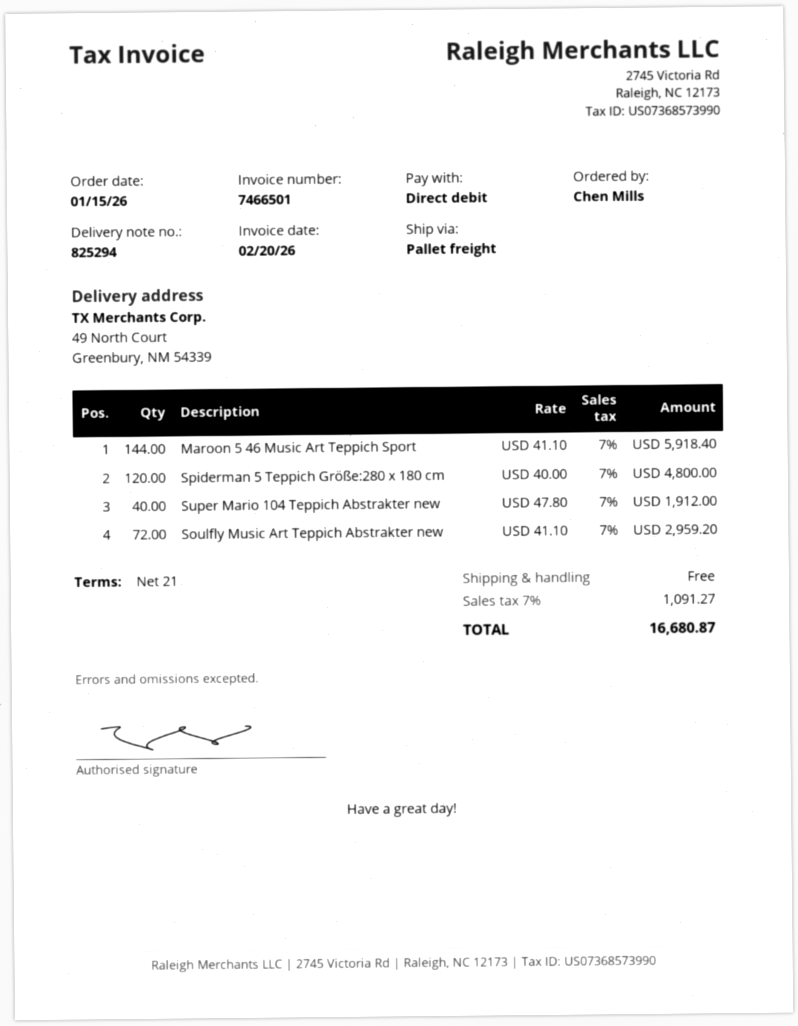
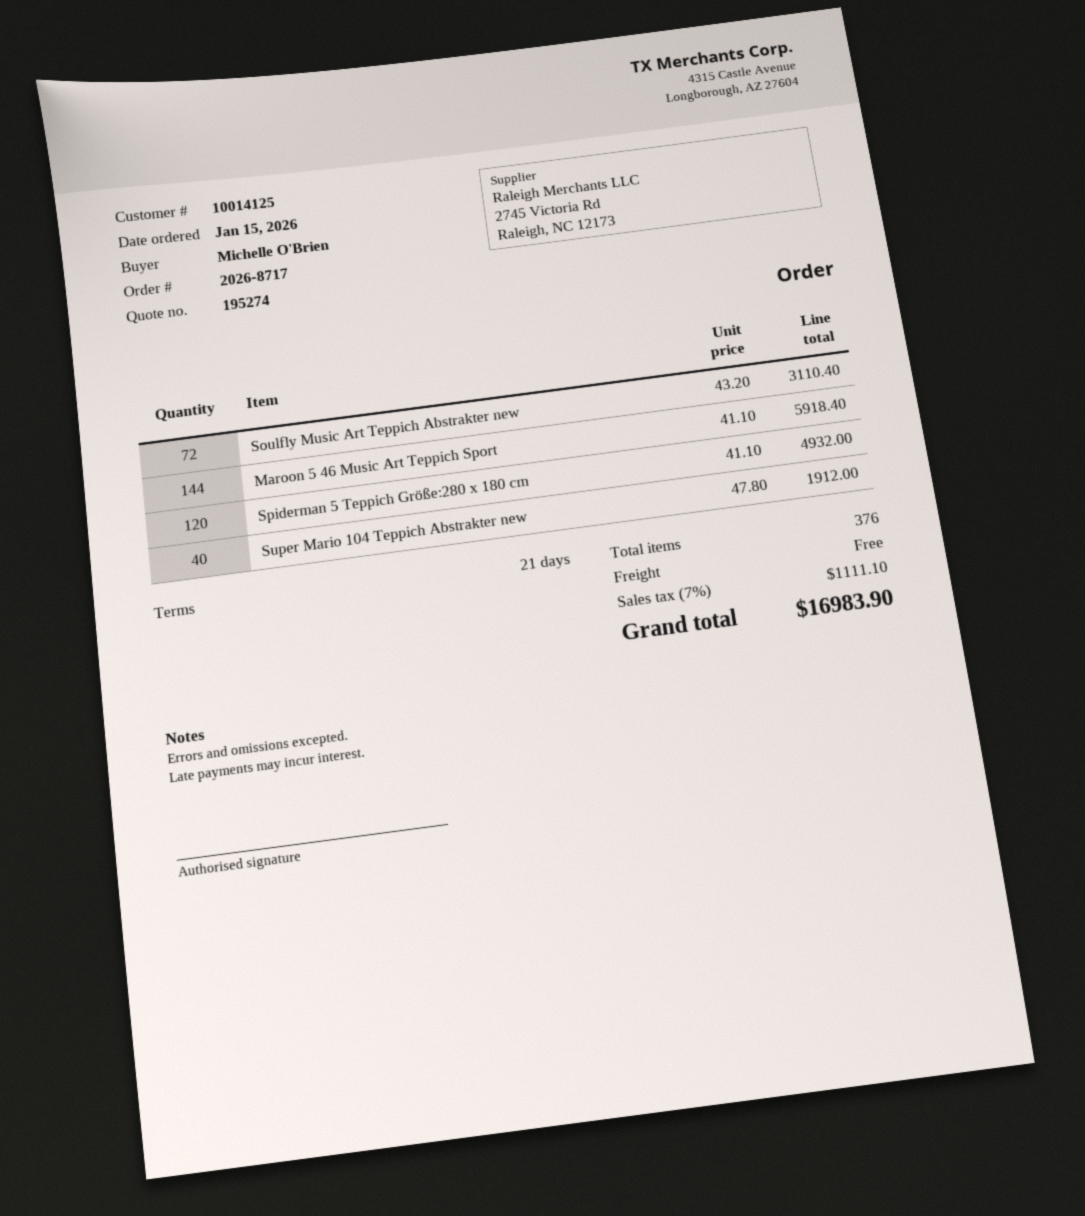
ordered by: Chen Mills -> Michelle O'Brien
Spiderman 5 Teppich Größe:280 x 180 cm: 120 x 40.00 = 4800.00 -> 120 x 41.10 = 4932.00
Soulfly Music Art Teppich Abstrakter new: 72 x 41.10 = 2959.20 -> 72 x 43.20 = 3110.40
tax: 7% = 1091.27 -> 7% = 1111.10
total: 16680.87 -> 16983.90

